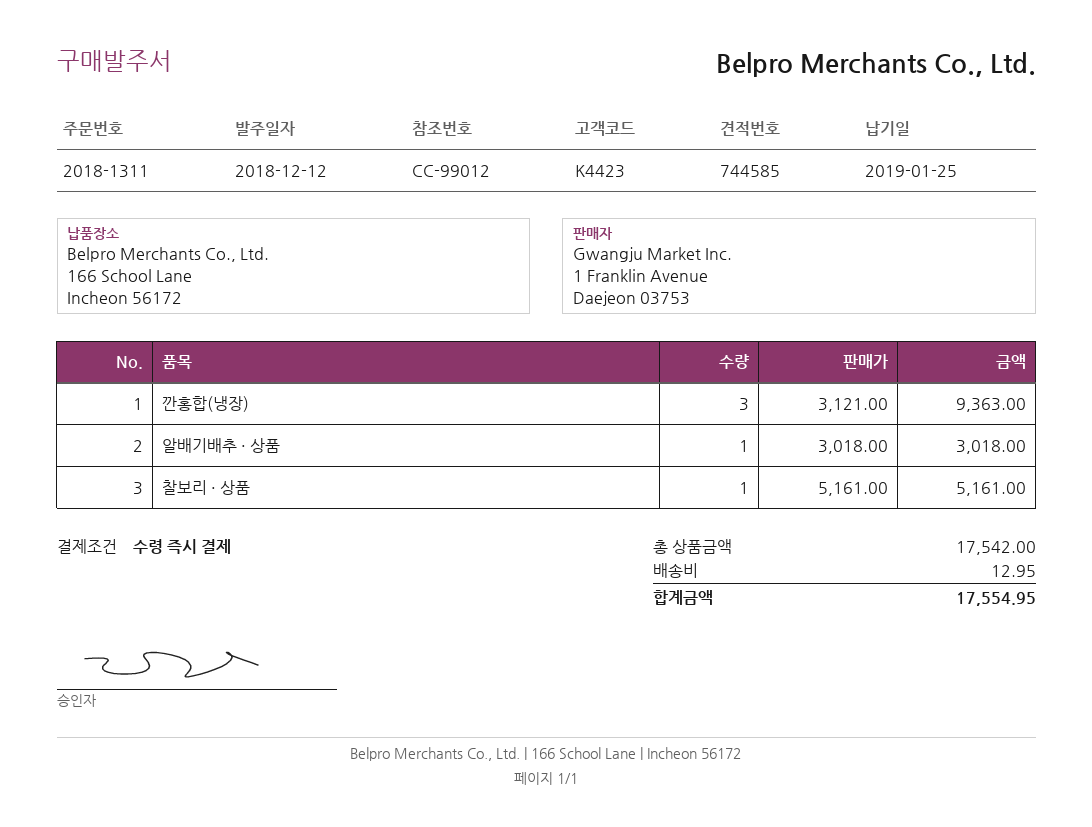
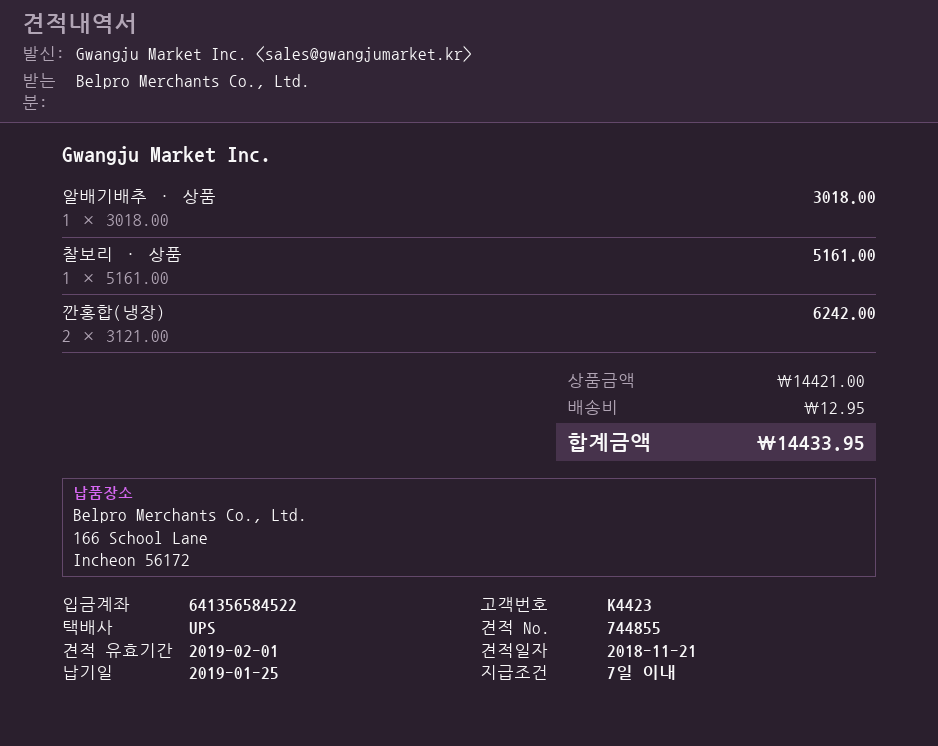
quote number: 744585 -> 744855
payment terms: on receipt -> 7 days
깐홍합(냉장): 3 x 3121.00 = 9363.00 -> 2 x 3121.00 = 6242.00
subtotal: 17542.00 -> 14421.00
total: 17554.95 -> 14433.95

